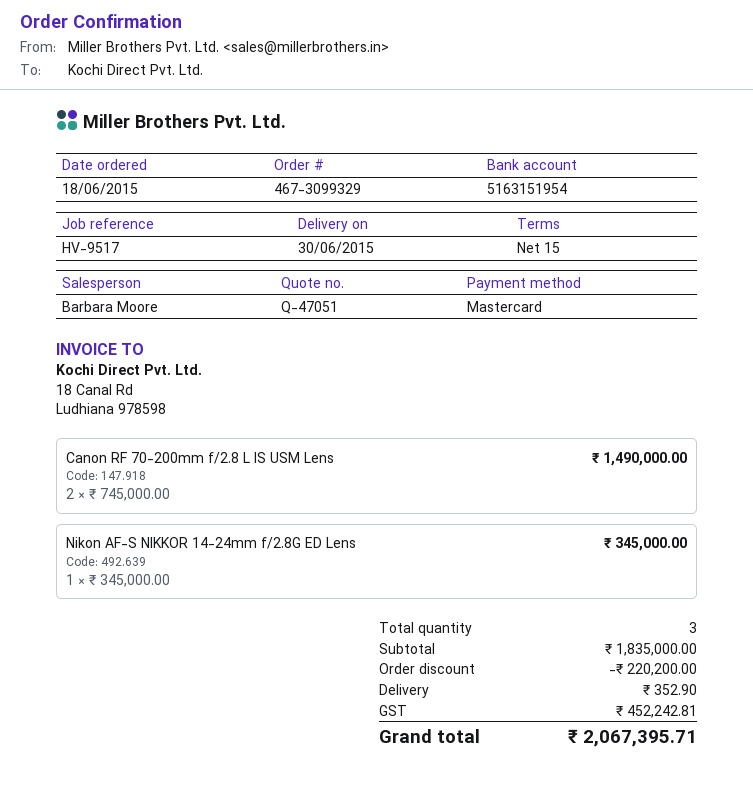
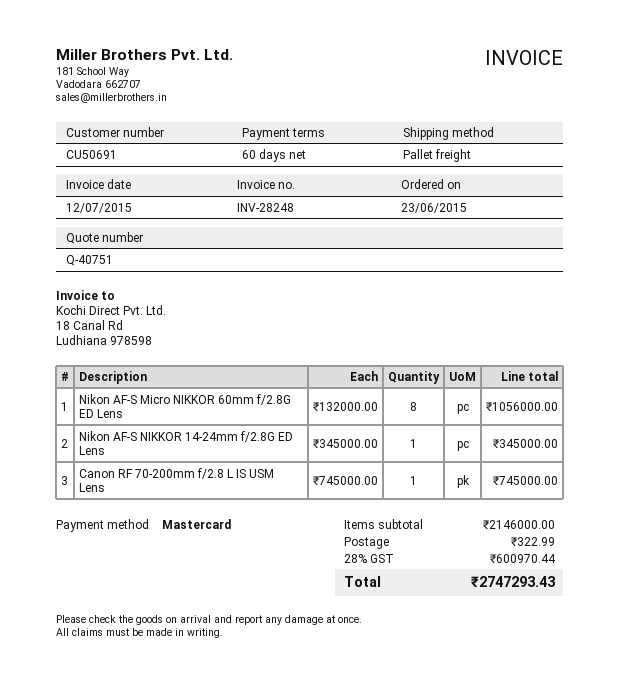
quote number: Q-47051 -> Q-40751
order date: 2015-06-18 -> 2015-06-23
payment terms: 15 days -> 60 days
Canon RF 70-200mm f/2.8 L IS USM Lens: 2 x 745000.00 = 1490000.00 -> 1 x 745000.00 = 745000.00
Nikon AF-S Micro NIKKOR 60mm f/2.8G ED Lens: none -> 8 x 132000.00 = 1056000.00
subtotal: 1835000.00 -> 2146000.00
discount: 220200.00 -> none
shipping: 352.90 -> 322.99
tax: 452242.81 -> 600970.44
total: 2067395.71 -> 2747293.43

